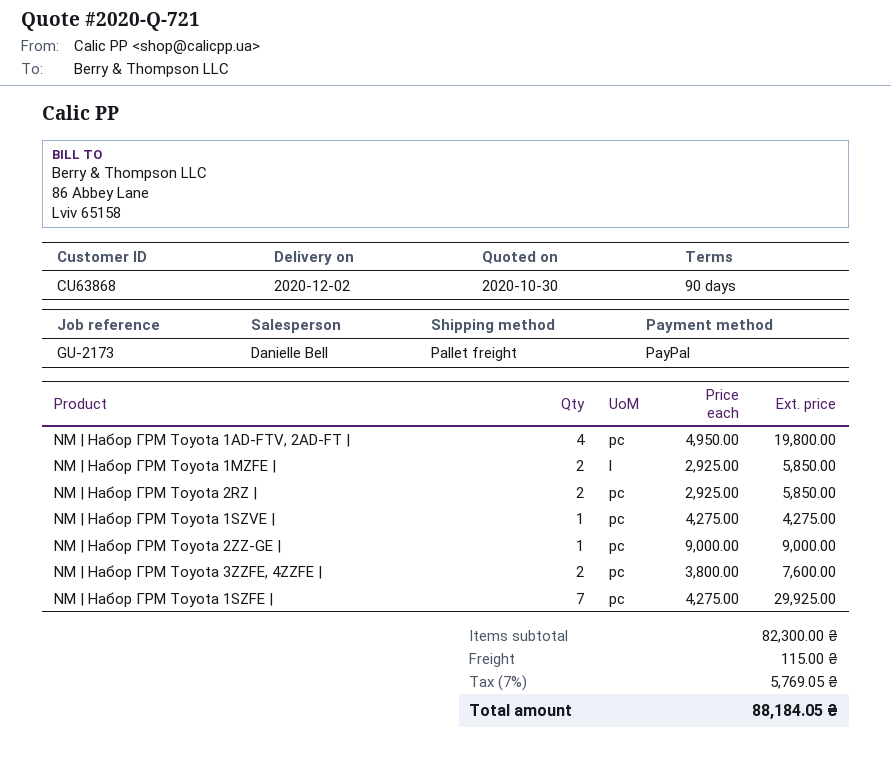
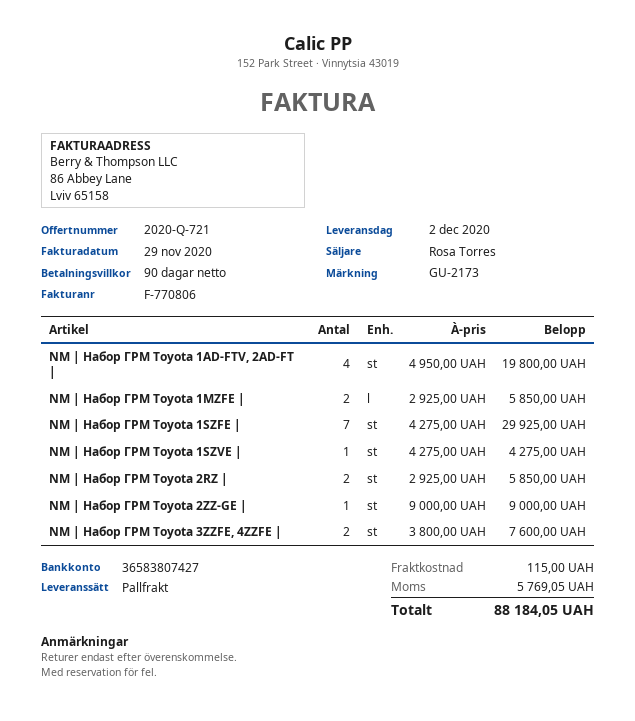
sales rep: Danielle Bell -> Rosa Torres

